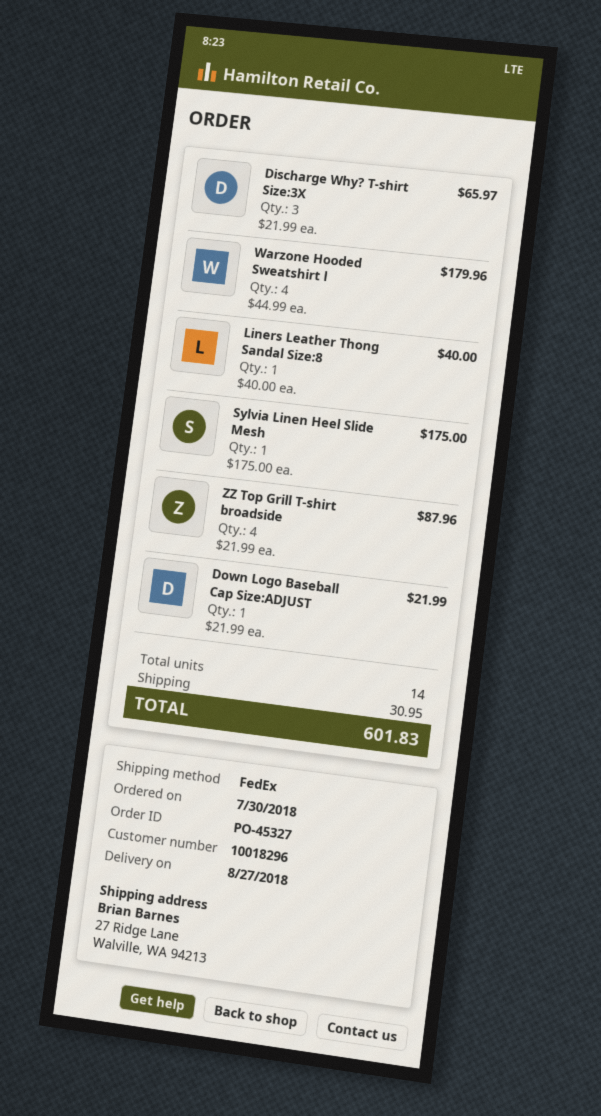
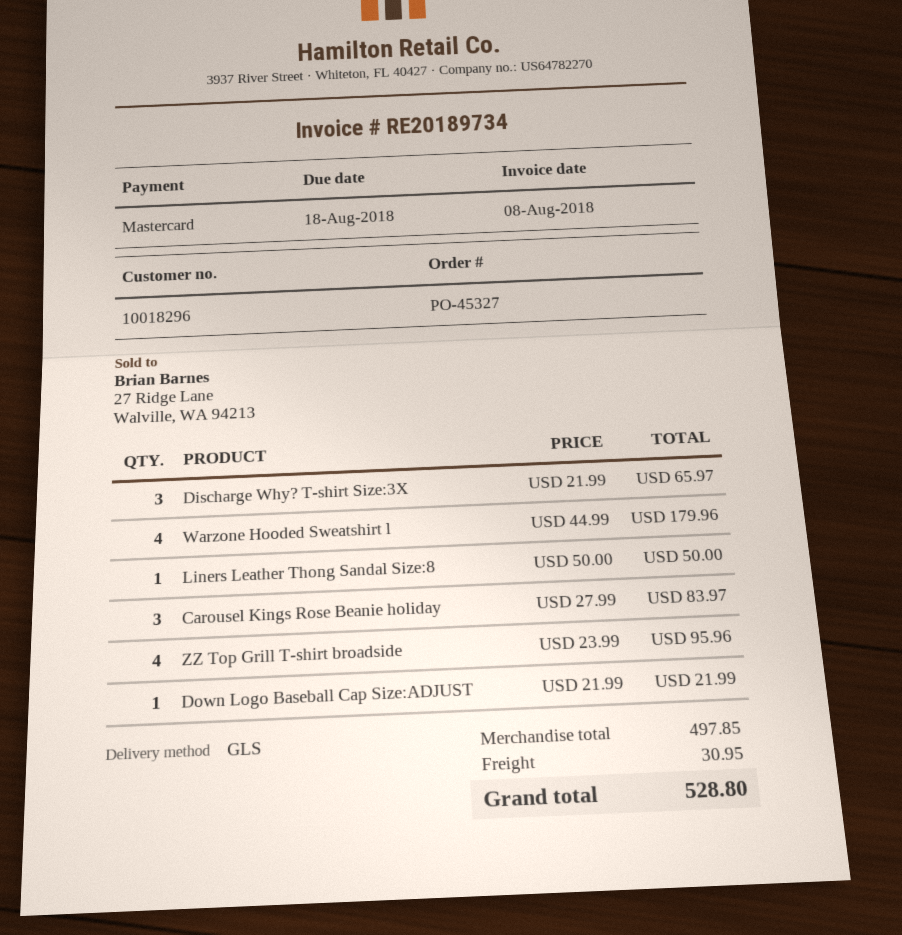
shipping method: FedEx -> GLS
Liners Leather Thong Sandal Size:8: 1 x 40.00 = 40.00 -> 1 x 50.00 = 50.00
Sylvia Linen Heel Slide Mesh: 1 x 175.00 = 175.00 -> none
ZZ Top Grill T-shirt broadside: 4 x 21.99 = 87.96 -> 4 x 23.99 = 95.96
Carousel Kings Rose Beanie holiday: none -> 3 x 27.99 = 83.97
total: 601.83 -> 528.80

